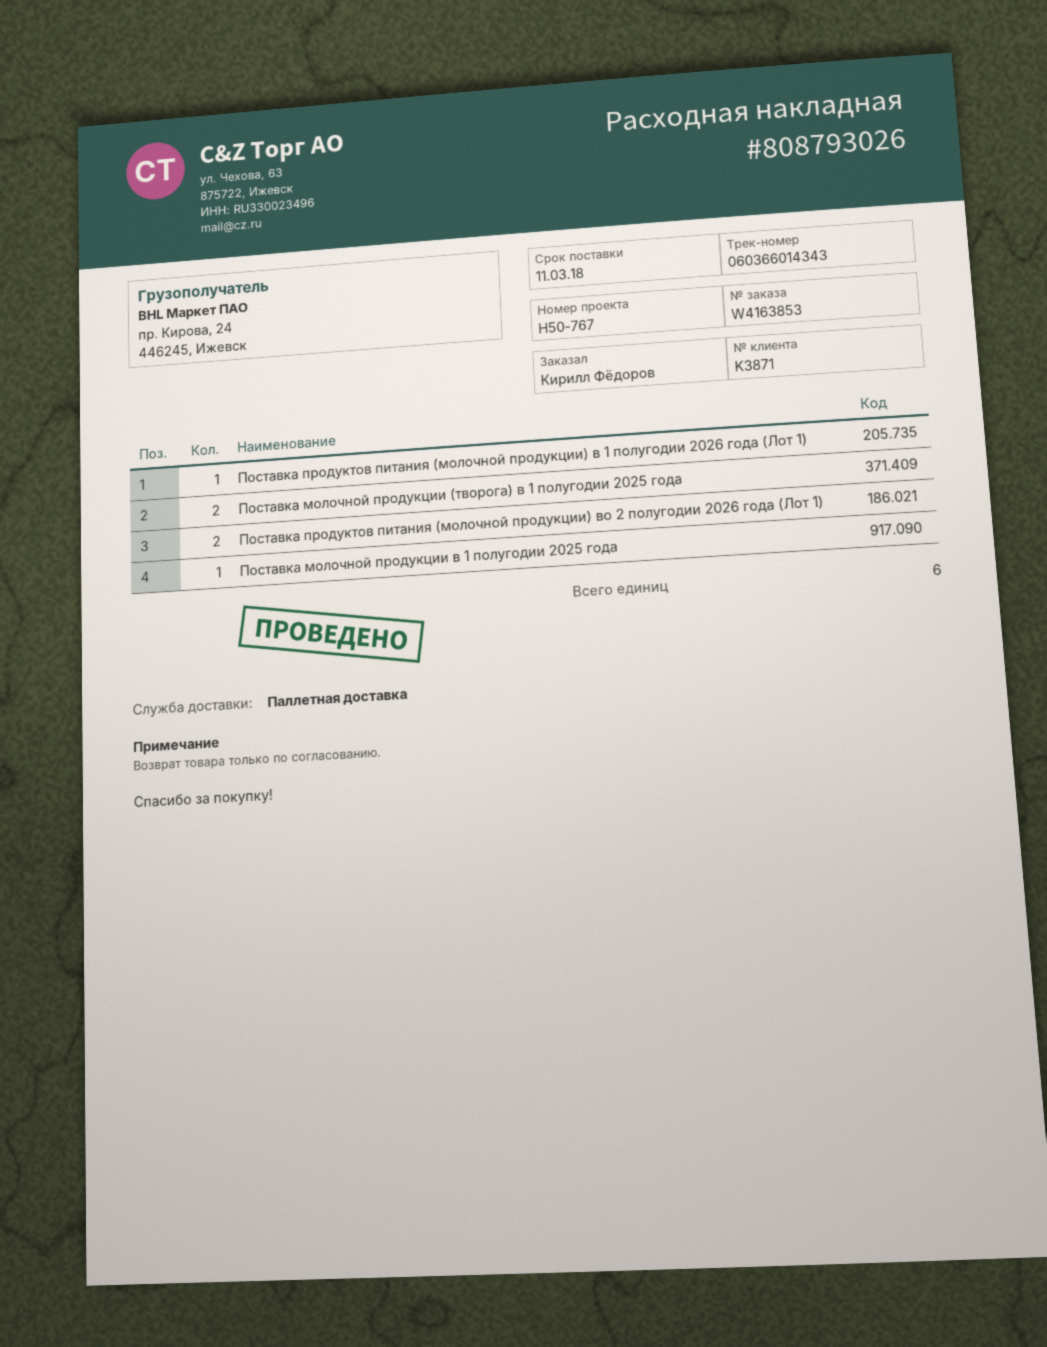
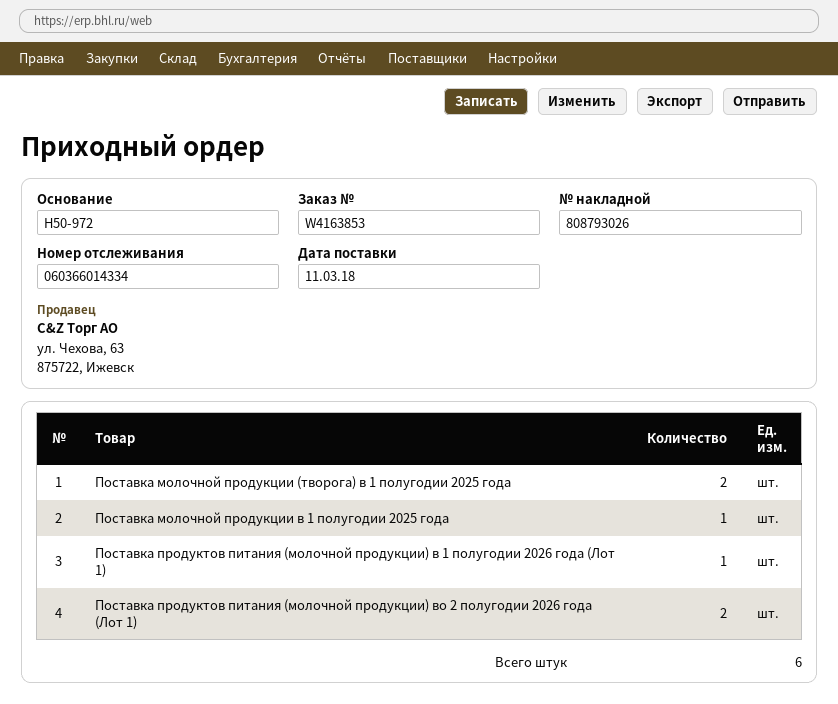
reference: H50-767 -> H50-972
tracking number: 060366014343 -> 060366014334

